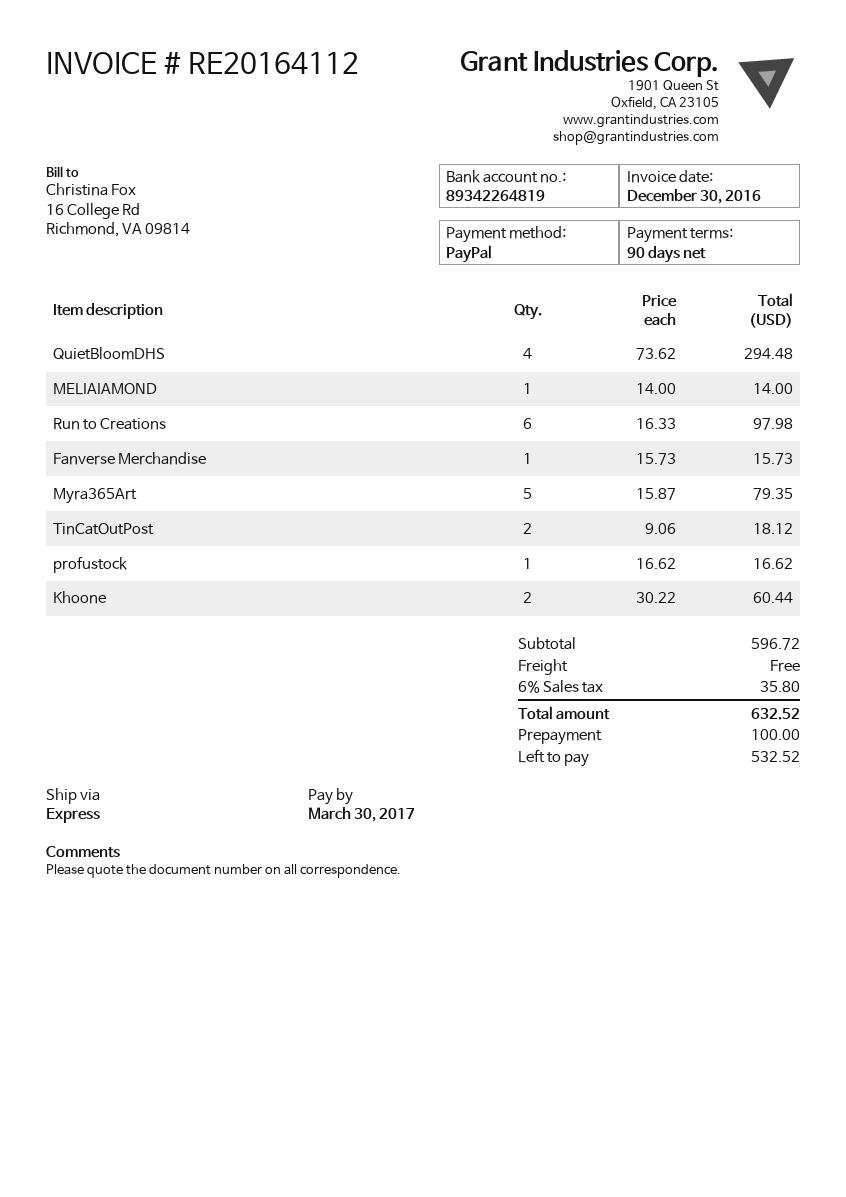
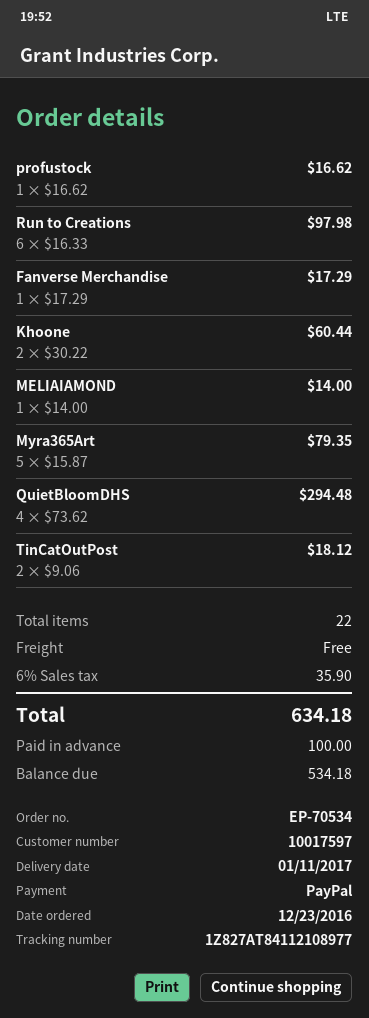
Fanverse Merchandise: 1 x 15.73 = 15.73 -> 1 x 17.29 = 17.29
tax: 6% = 35.80 -> 6% = 35.90
total: 632.52 -> 634.18
balance: 532.52 -> 534.18

